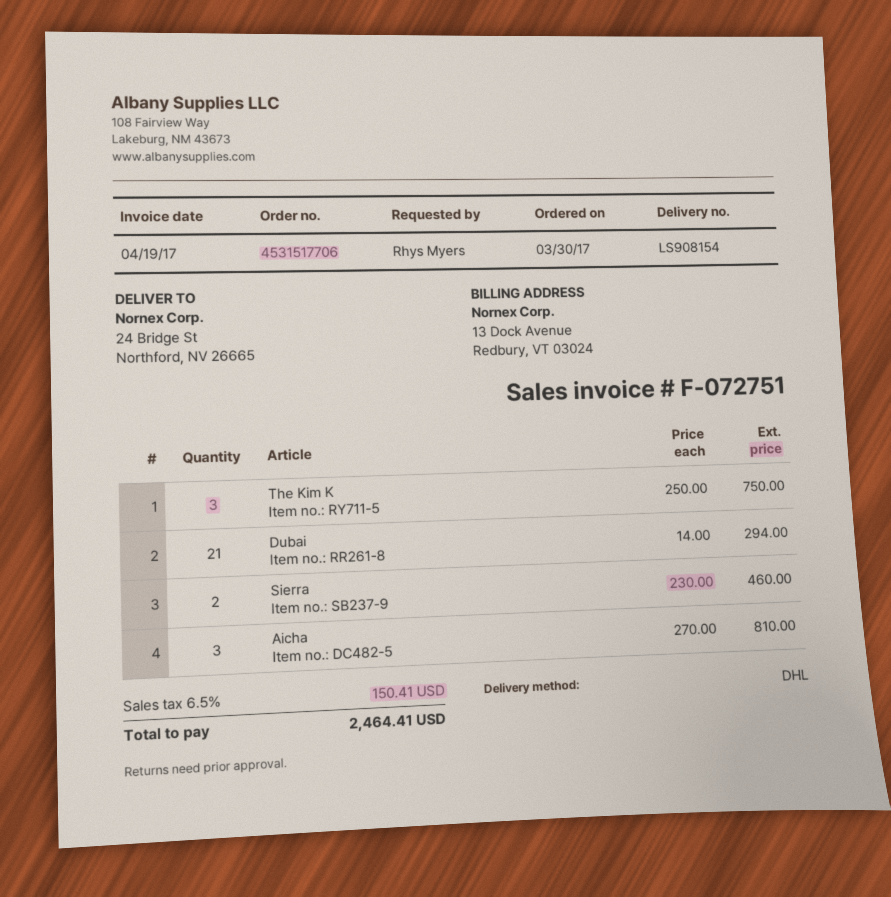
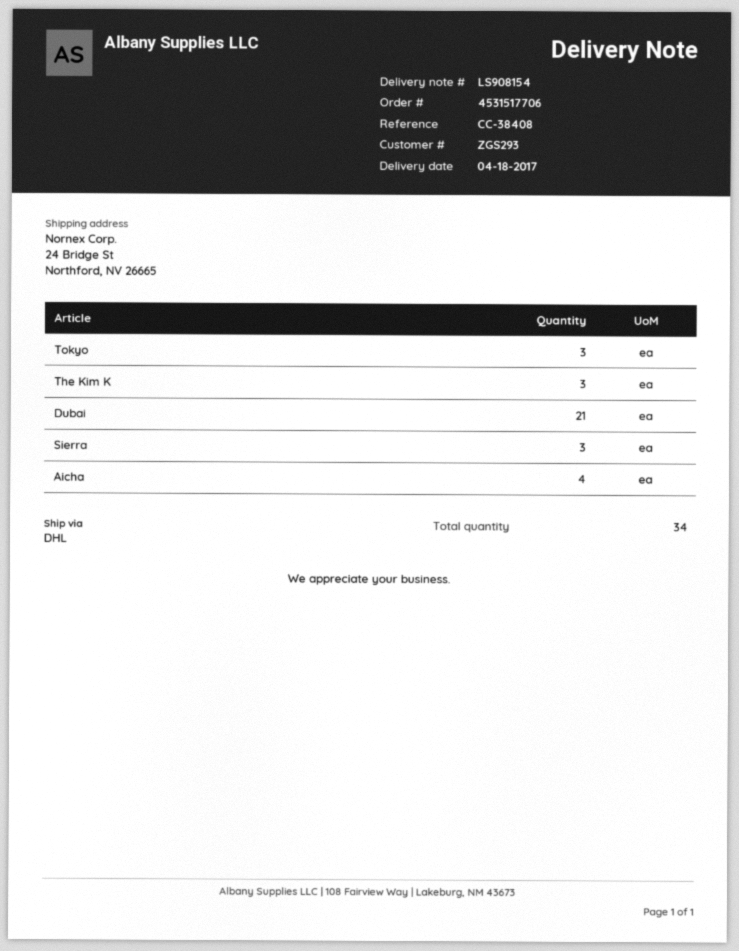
Sierra: 2 -> 3
Aicha: 3 -> 4
Tokyo: none -> 3

